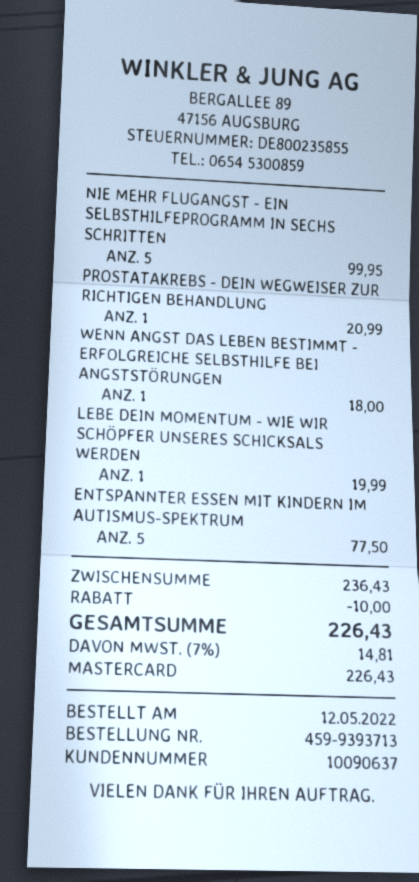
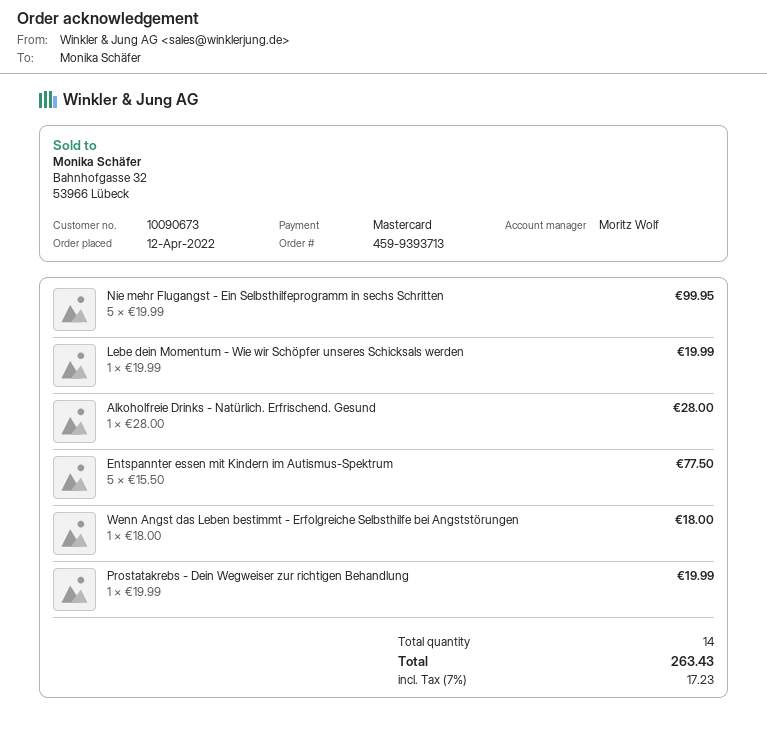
order date: 2022-05-12 -> 2022-04-12
customer number: 10090637 -> 10090673
PROSTATAKREBS - DEIN WEGWEISER ZUR RICHTIGEN BEHANDLUNG: 1 for 20.99 -> 1 for 19.99
Alkoholfreie Drinks - Natürlich. Erfrischend. Gesund: none -> 1 for 28.00
discount: 10.00 -> none
tax: 7% = 14.81 -> 7% = 17.23
total: 226.43 -> 263.43

